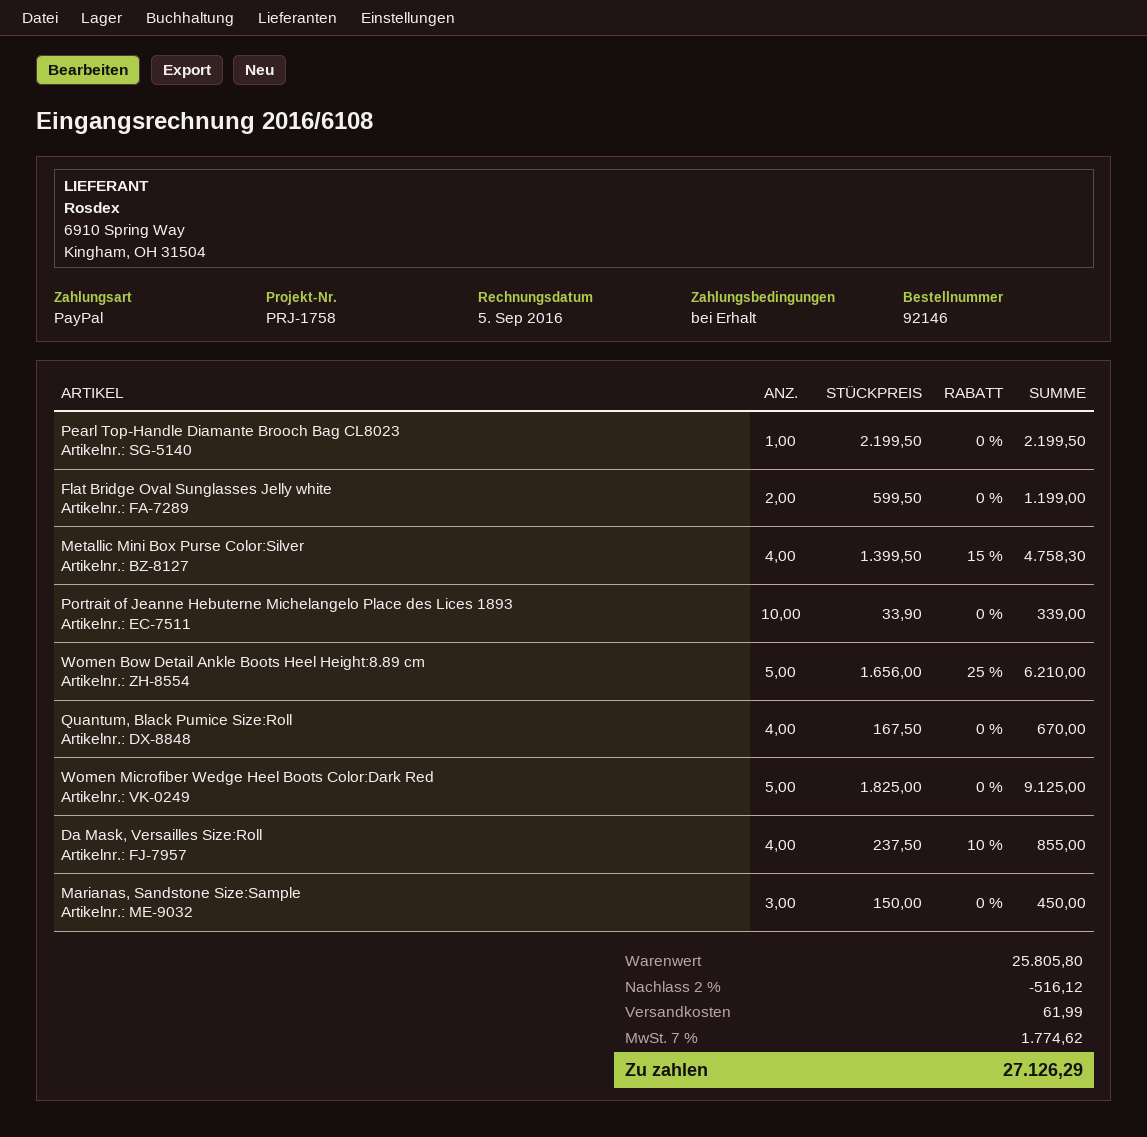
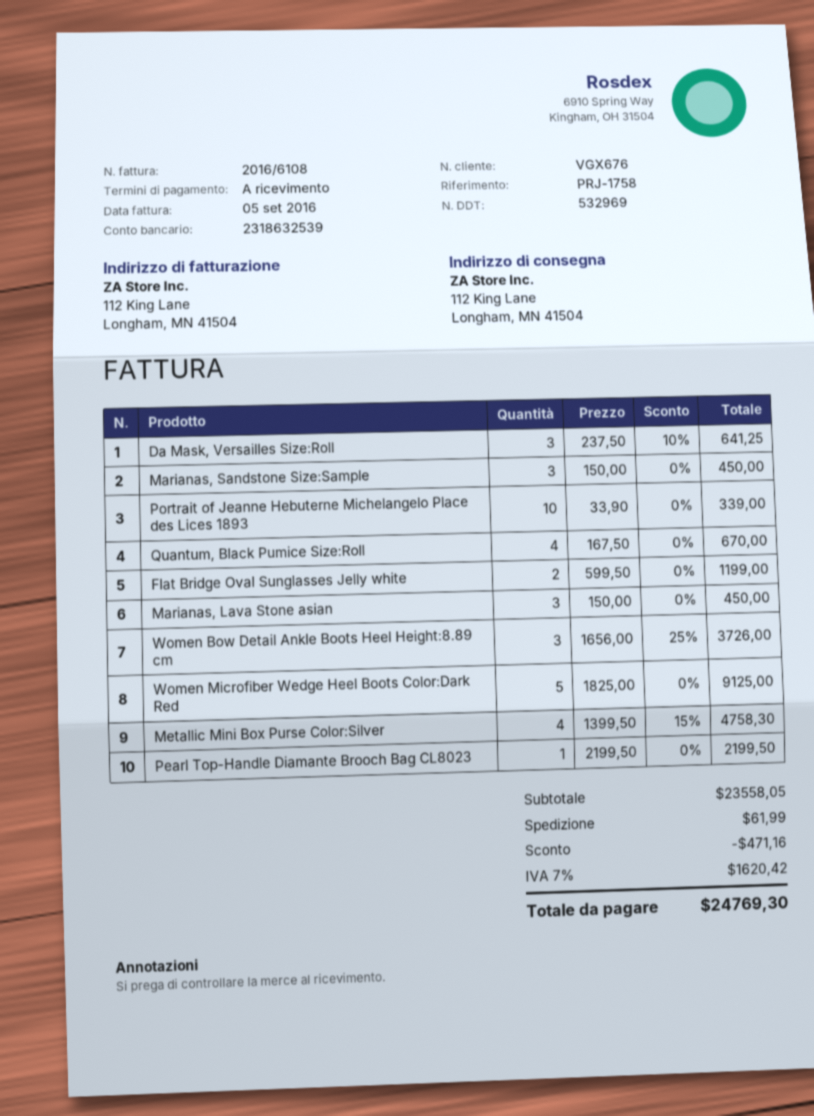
Women Bow Detail Ankle Boots Heel Height:8.89 cm: 5 x 1656.00 - 25% = 6210.00 -> 3 x 1656.00 - 25% = 3726.00
Da Mask, Versailles Size:Roll: 4 x 237.50 - 10% = 855.00 -> 3 x 237.50 - 10% = 641.25
Marianas, Lava Stone asian: none -> 3 x 150.00 = 450.00
subtotal: 25805.80 -> 23558.05
discount: 516.12 -> 471.16
tax: 7% = 1774.62 -> 7% = 1620.42
total: 27126.29 -> 24769.30

